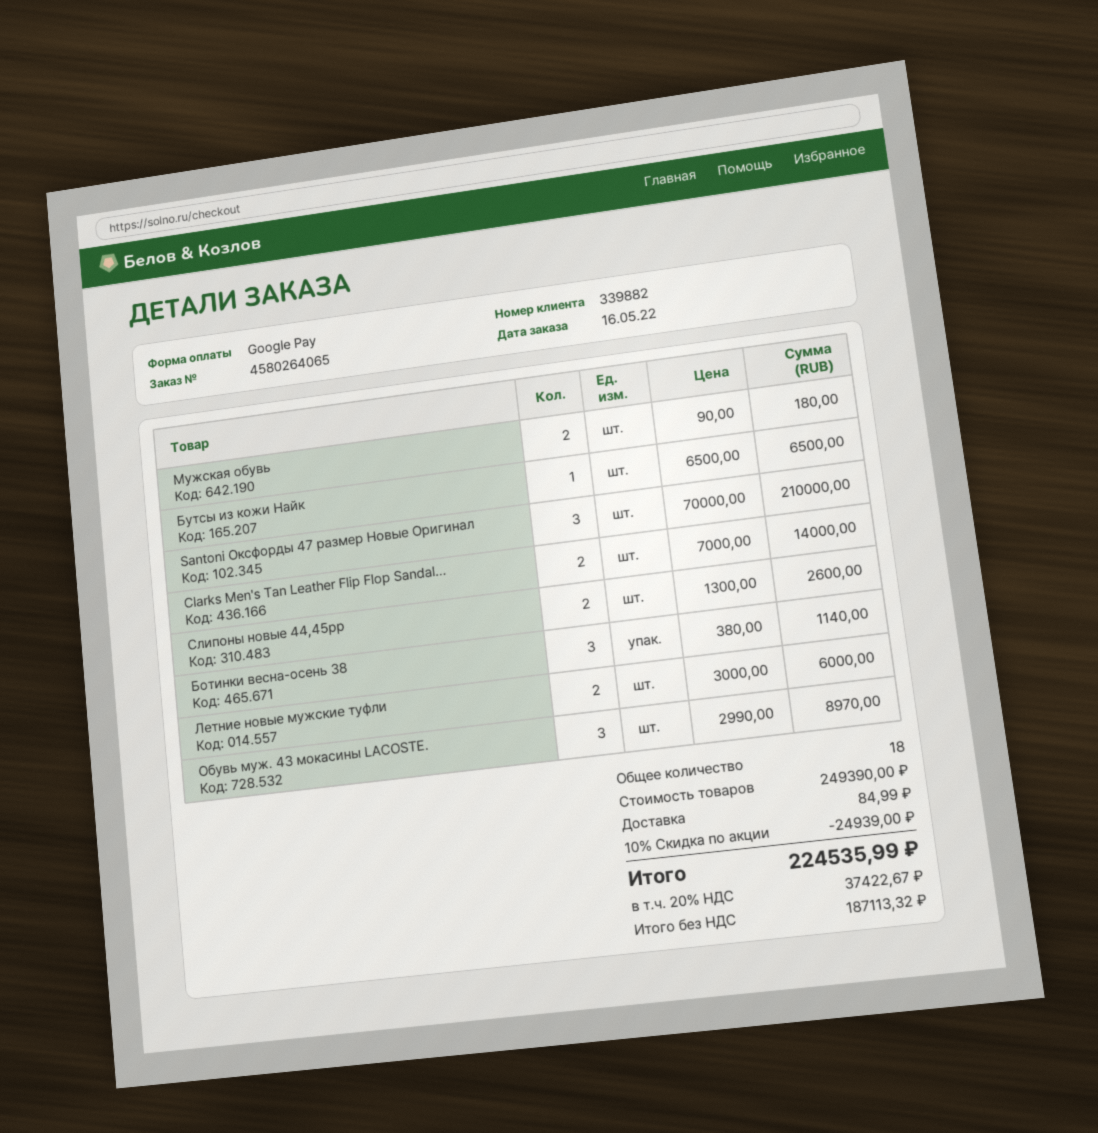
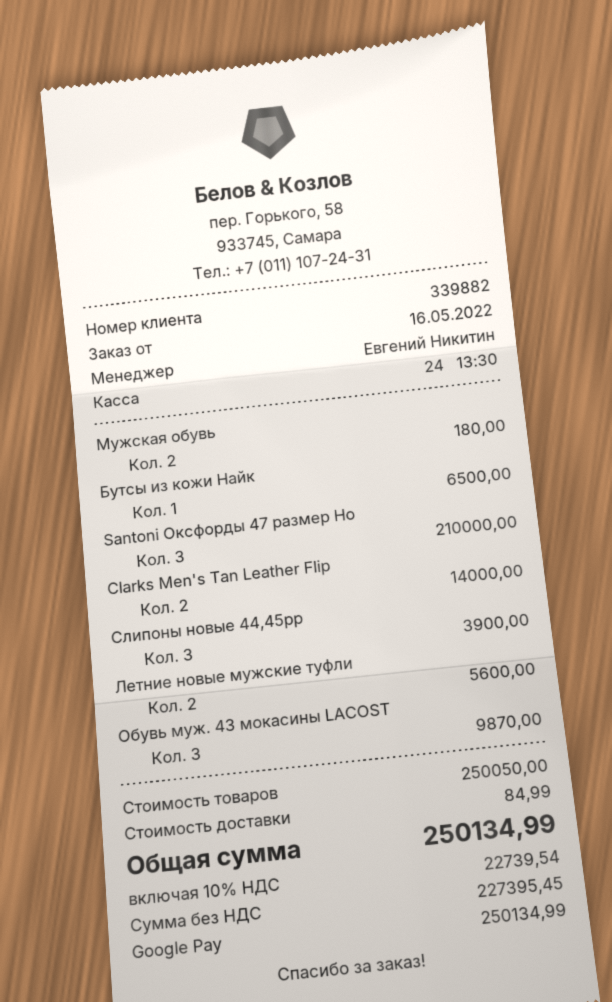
Слипоны новые 44,45рр: 2 for 2600.00 -> 3 for 3900.00
Ботинки весна-осень 38: 3 for 1140.00 -> none
Летние новые мужские туфли: 2 for 6000.00 -> 2 for 5600.00
Обувь муж. 43 мокасины LACOSTE.: 3 for 8970.00 -> 3 for 9870.00
subtotal: 249390.00 -> 250050.00
discount: 10% = 24939.00 -> none
net: 187113.32 -> 227395.45
tax: 20% = 37422.67 -> 10% = 22739.54
total: 224535.99 -> 250134.99

